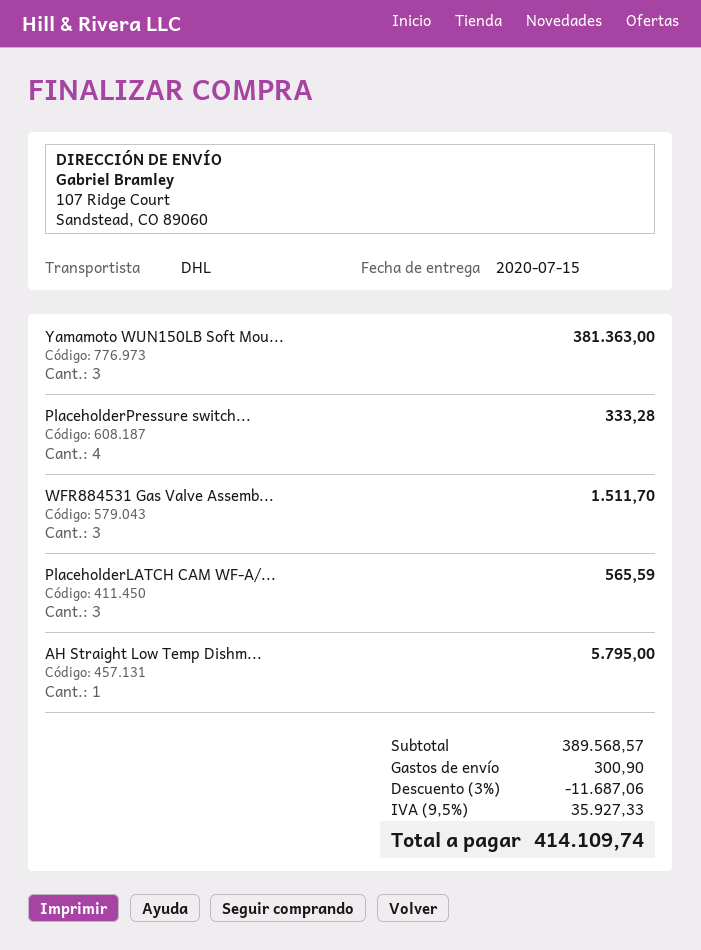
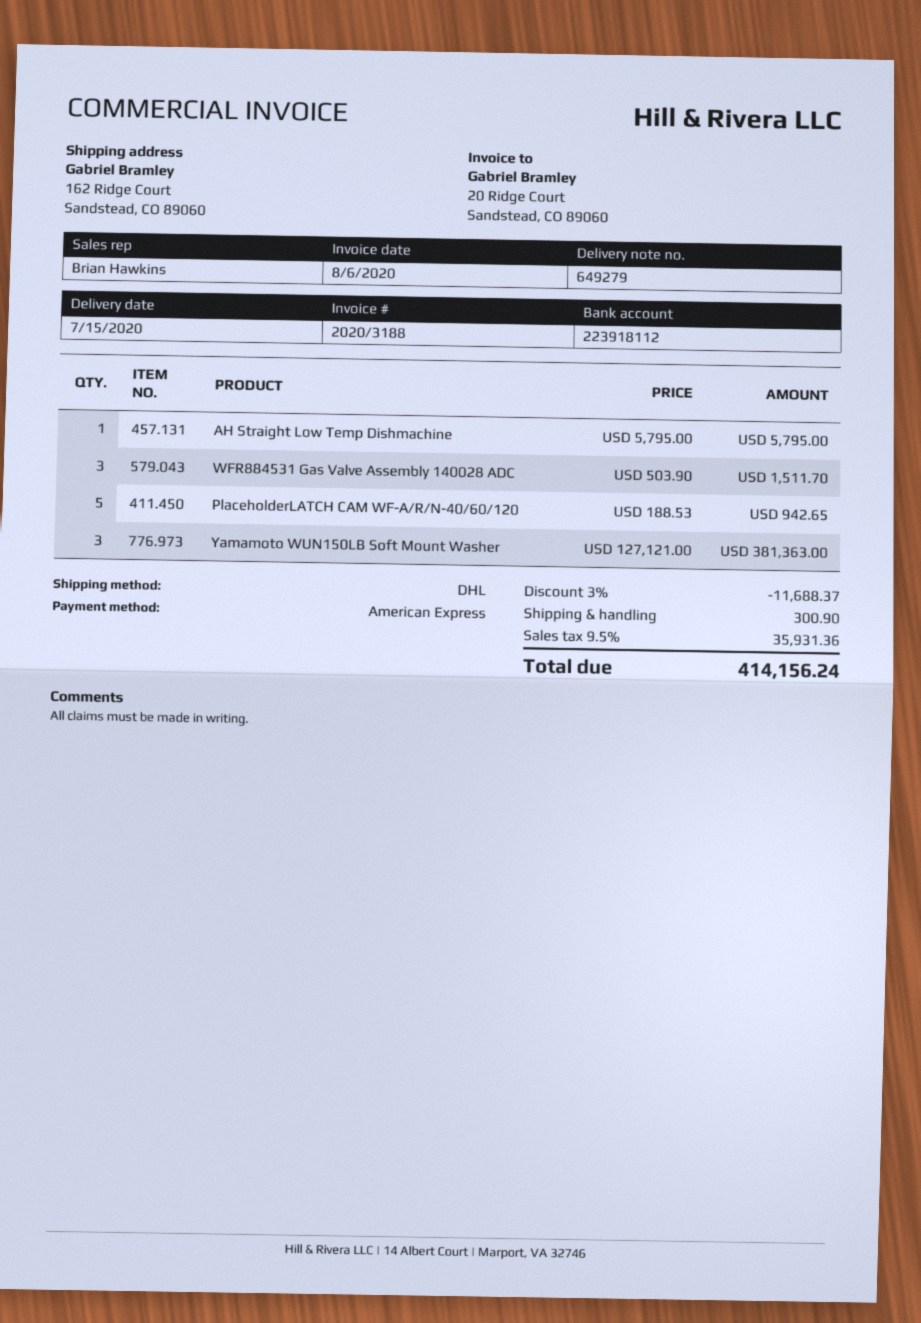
ship to: 107 Ridge Court, Sandstead, CO 89060 -> 162 Ridge Court, Sandstead, CO 89060
PlaceholderPressure switch...: 4 for 333.28 -> none
PlaceholderLATCH CAM WF-A/...: 3 for 565.59 -> 5 for 942.65
discount: 3% = 11687.06 -> 3% = 11688.37
tax: 9.5% = 35927.33 -> 9.5% = 35931.36
total: 414109.74 -> 414156.24

